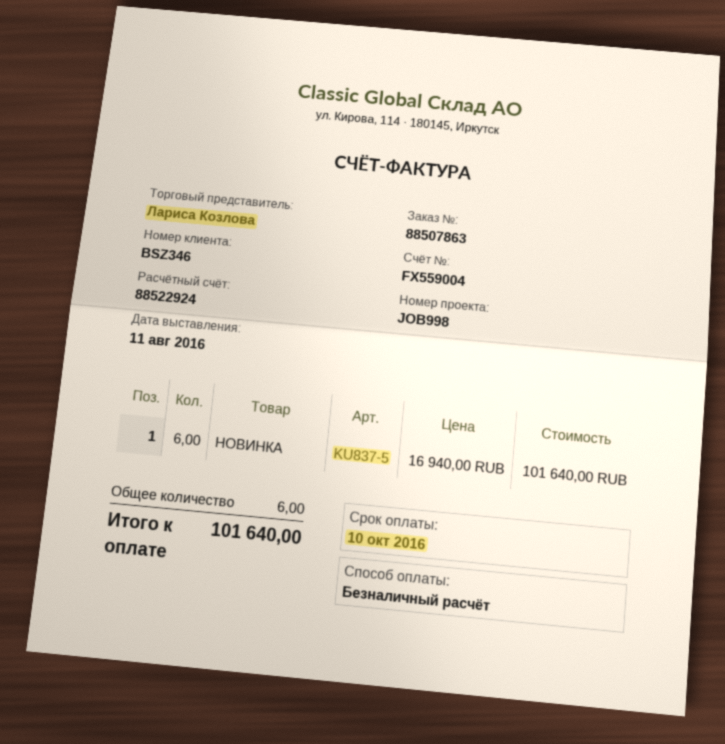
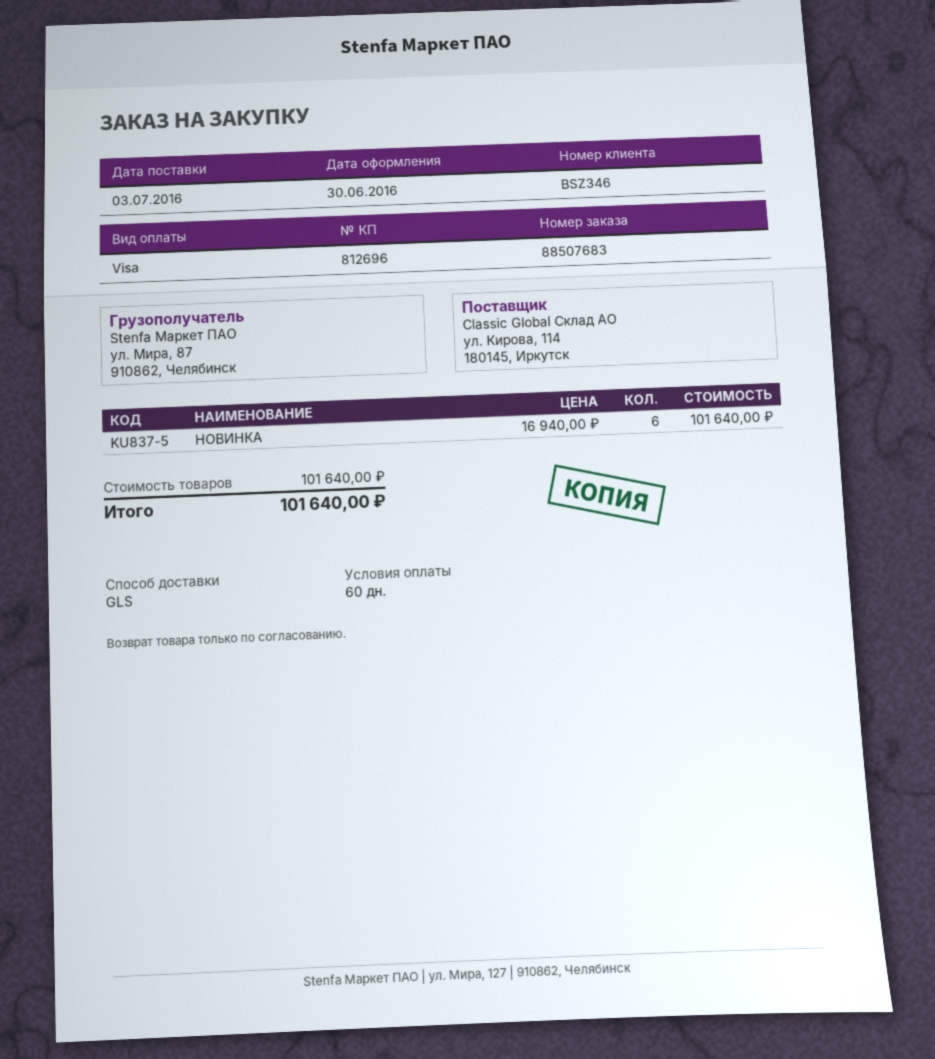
order number: 88507863 -> 88507683
payment method: bank transfer -> Visa

